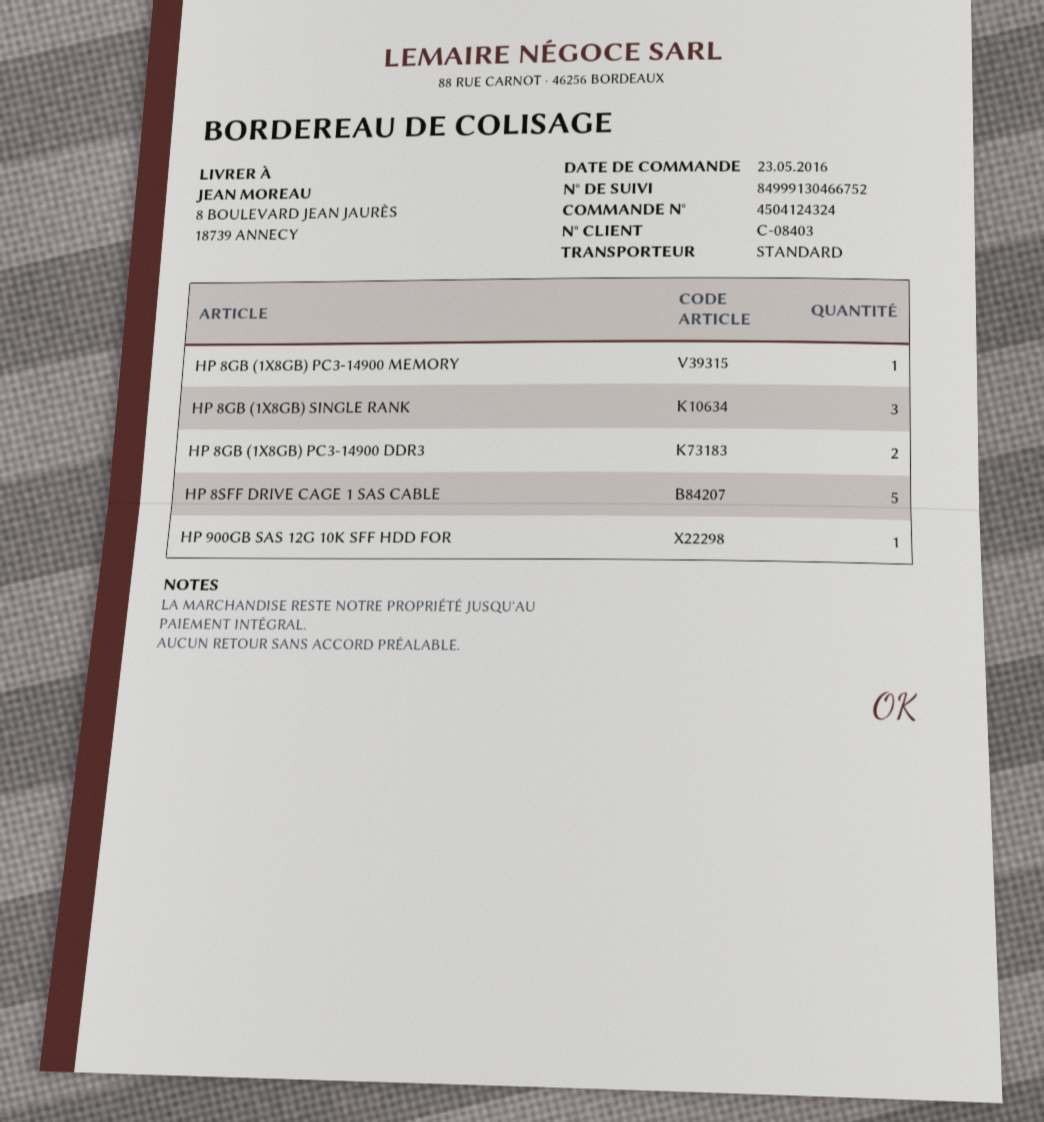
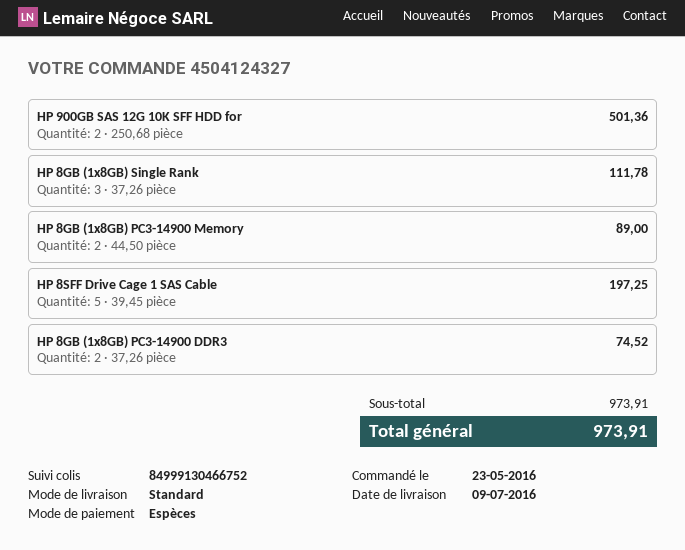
order number: 4504124324 -> 4504124327
HP 8GB (1X8GB) PC3-14900 MEMORY: 1 -> 2
HP 900GB SAS 12G 10K SFF HDD FOR: 1 -> 2

